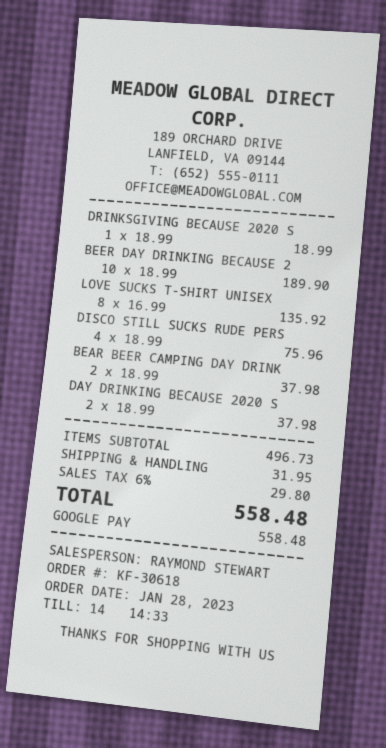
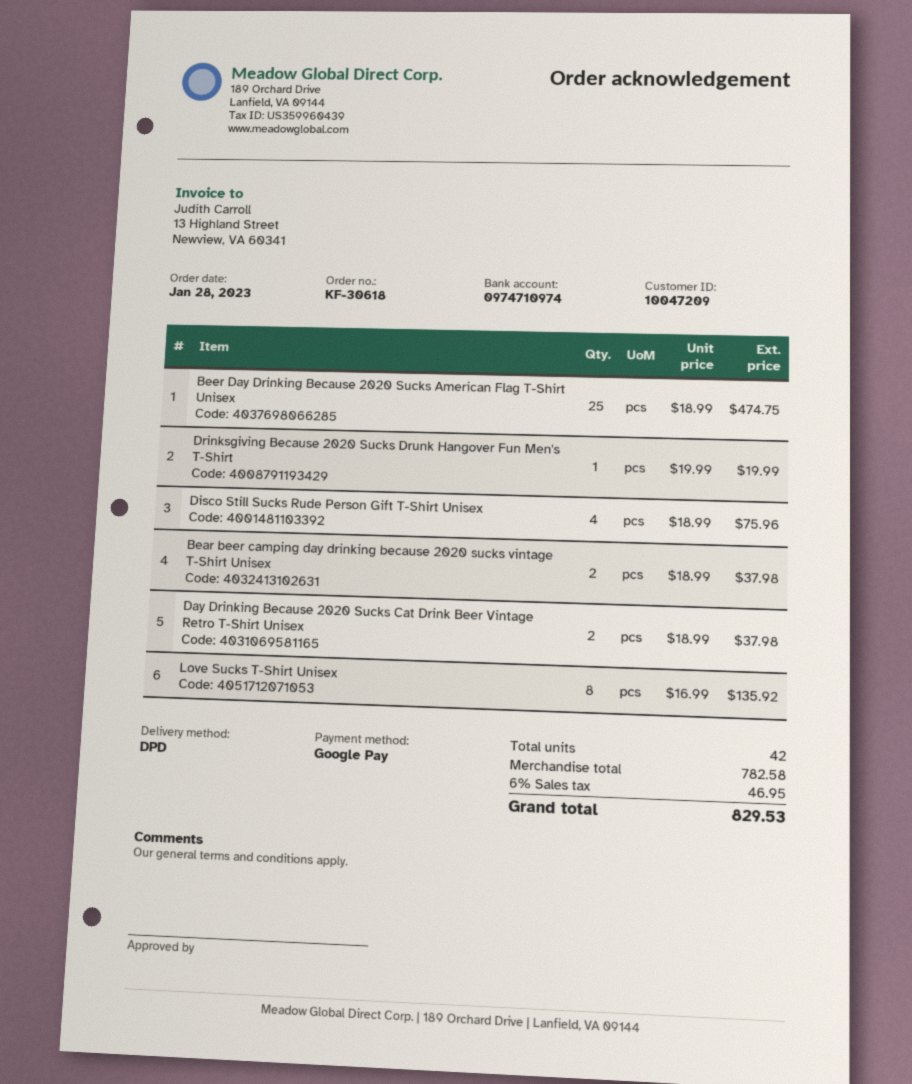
DRINKSGIVING BECAUSE 2020 S: 1 x 18.99 = 18.99 -> 1 x 19.99 = 19.99
BEER DAY DRINKING BECAUSE 2: 10 x 18.99 = 189.90 -> 25 x 18.99 = 474.75
subtotal: 496.73 -> 782.58
shipping: 31.95 -> none
tax: 6% = 29.80 -> 6% = 46.95
total: 558.48 -> 829.53

